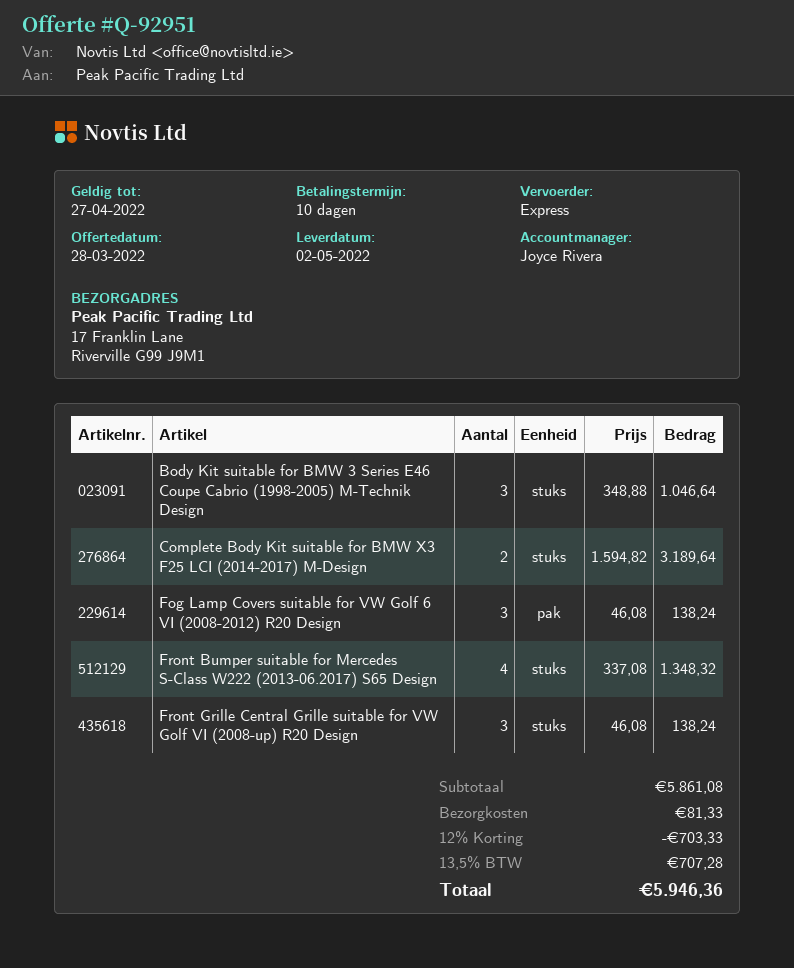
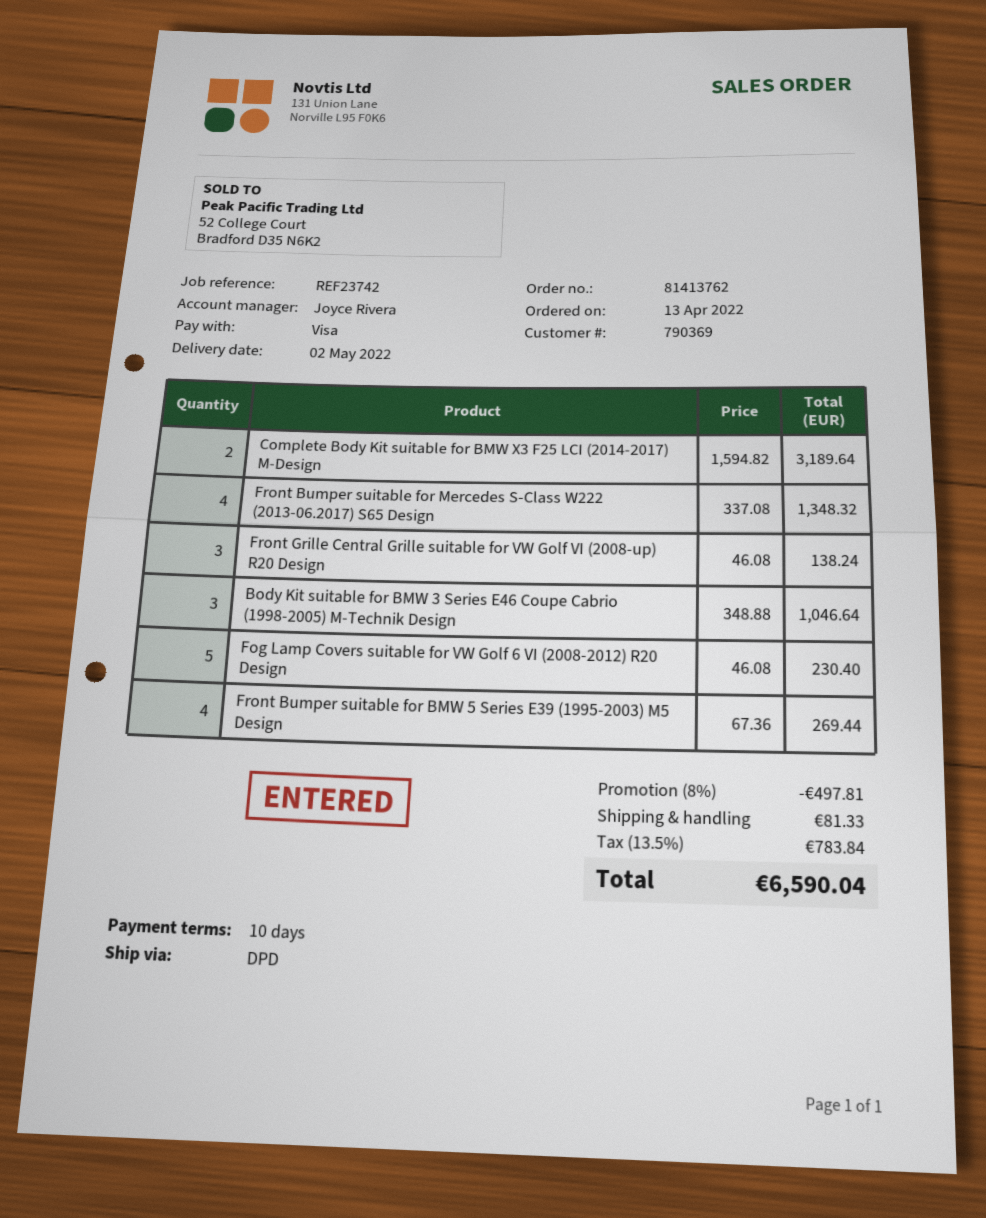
shipping method: express -> DPD
Fog Lamp Covers suitable for VW Golf 6 VI (2008-2012) R20 Design: 3 x 46.08 = 138.24 -> 5 x 46.08 = 230.40
Front Bumper suitable for BMW 5 Series E39 (1995-2003) M5 Design: none -> 4 x 67.36 = 269.44
discount: 12% = 703.33 -> 8% = 497.81
tax: 13.5% = 707.28 -> 13.5% = 783.84
total: 5946.36 -> 6590.04

